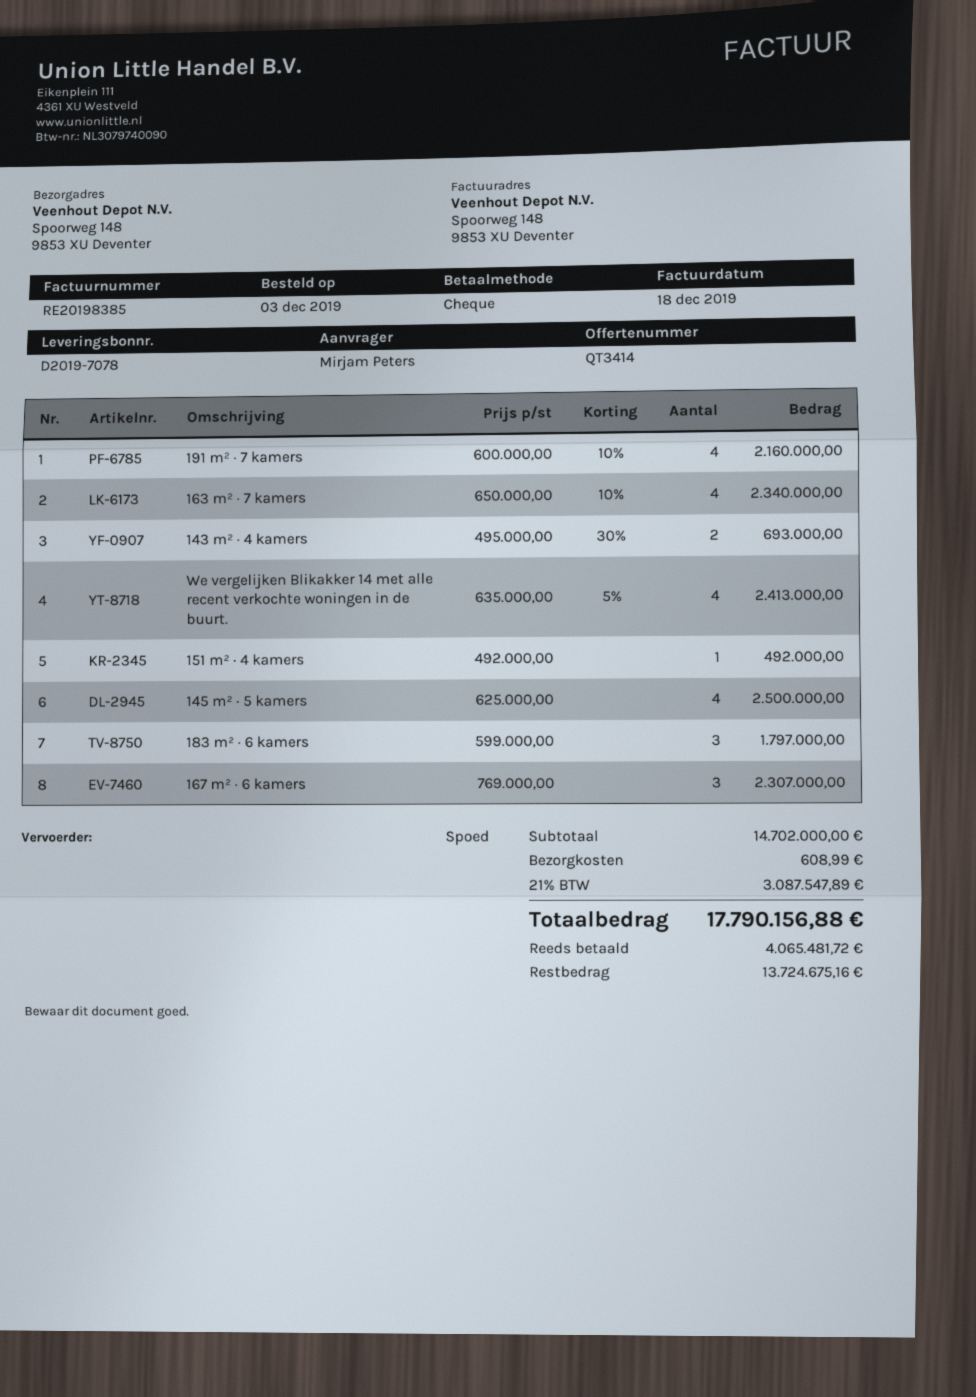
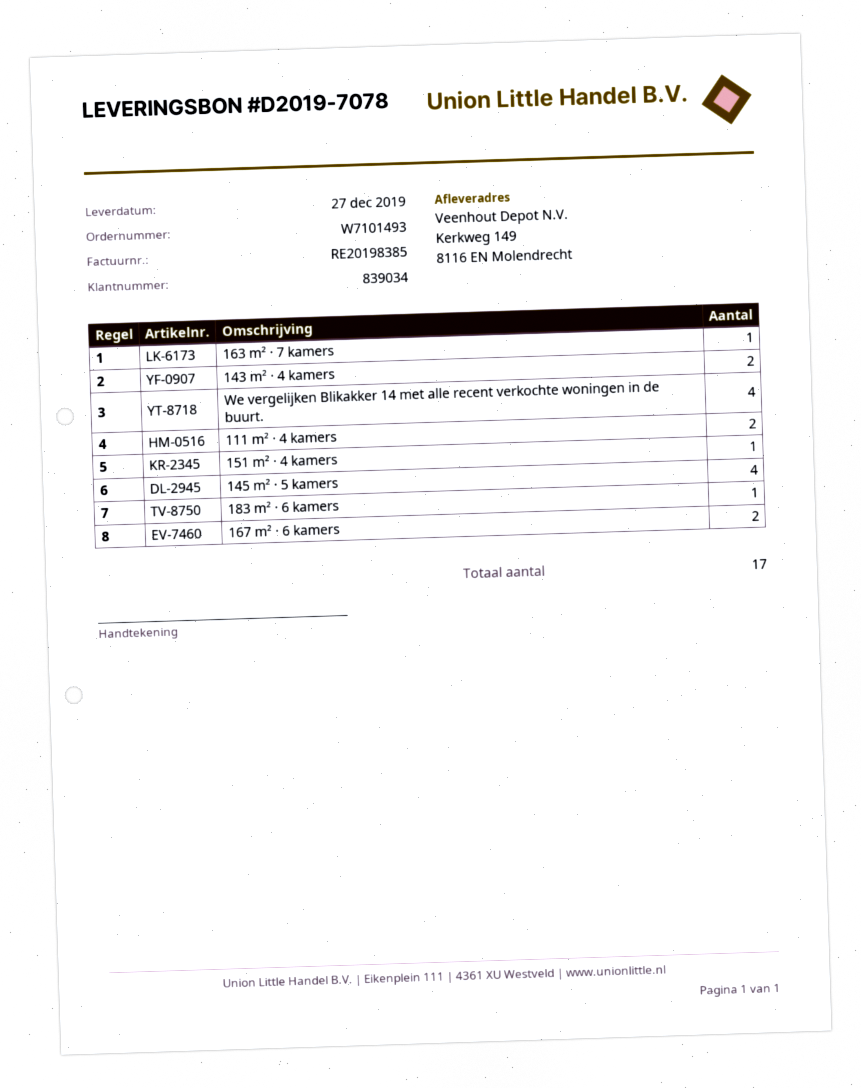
ship to: Spoorweg 148, 9853 XU Deventer -> Kerkweg 149, 8116 EN Molendrecht
191 m² · 7 kamers: 4 -> none
163 m² · 7 kamers: 4 -> 1
183 m² · 6 kamers: 3 -> 1
167 m² · 6 kamers: 3 -> 2
111 m² · 4 kamers: none -> 2

